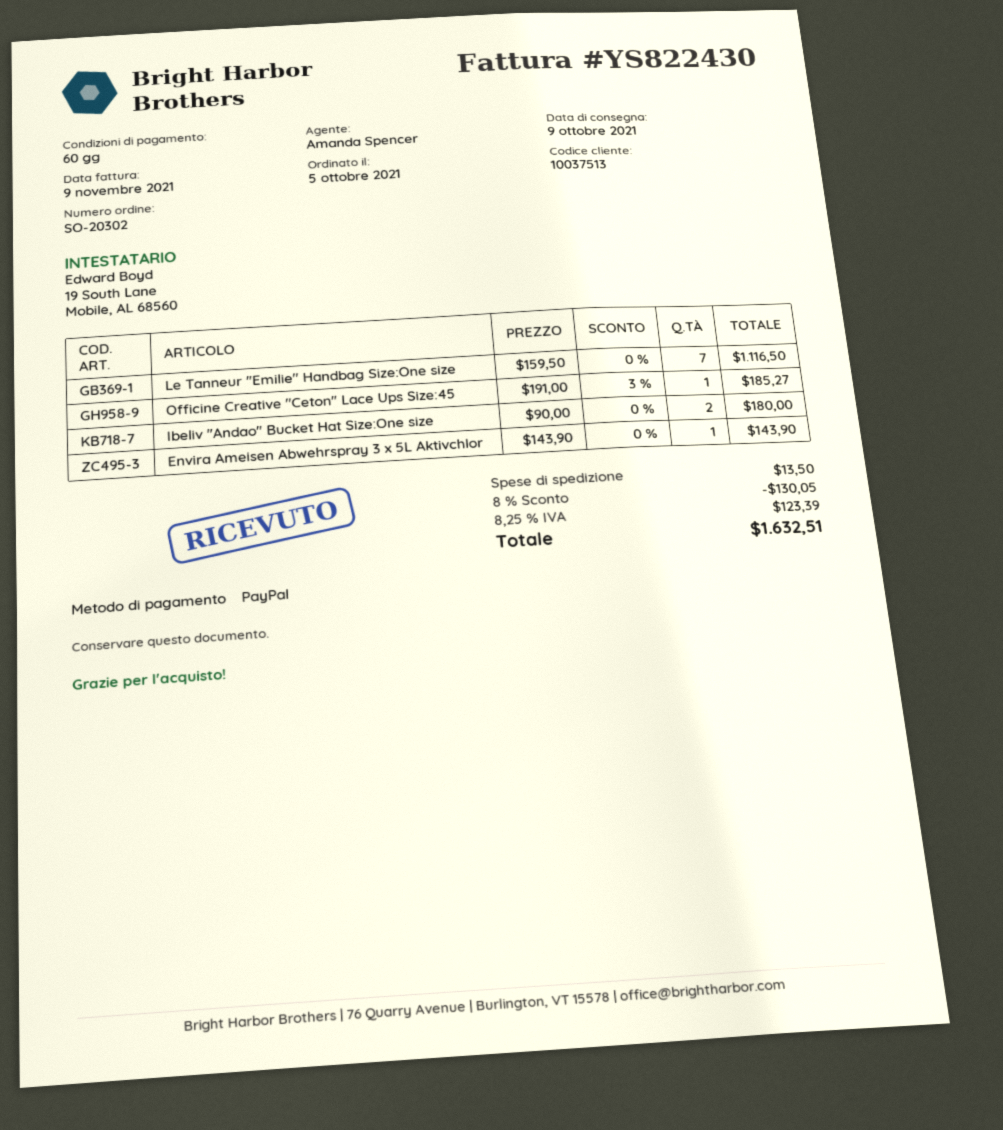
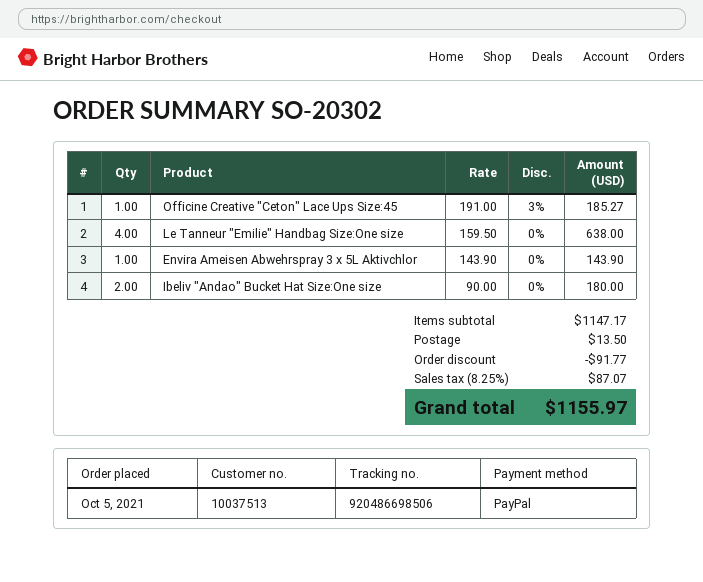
Le Tanneur "Emilie" Handbag Size:One size: 7 x 159.50 = 1116.50 -> 4 x 159.50 = 638.00
discount: 130.05 -> 91.77
tax: 8.25% = 123.39 -> 8.25% = 87.07
total: 1632.51 -> 1155.97

